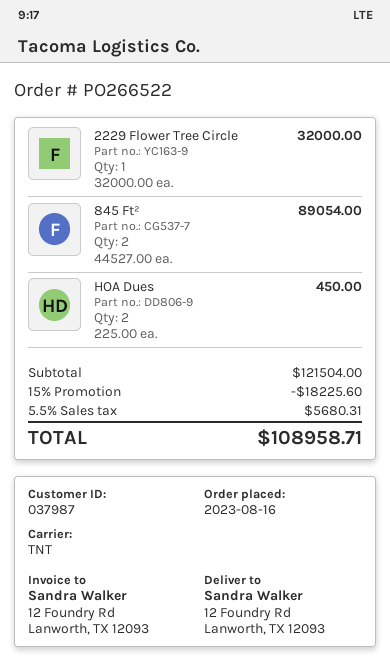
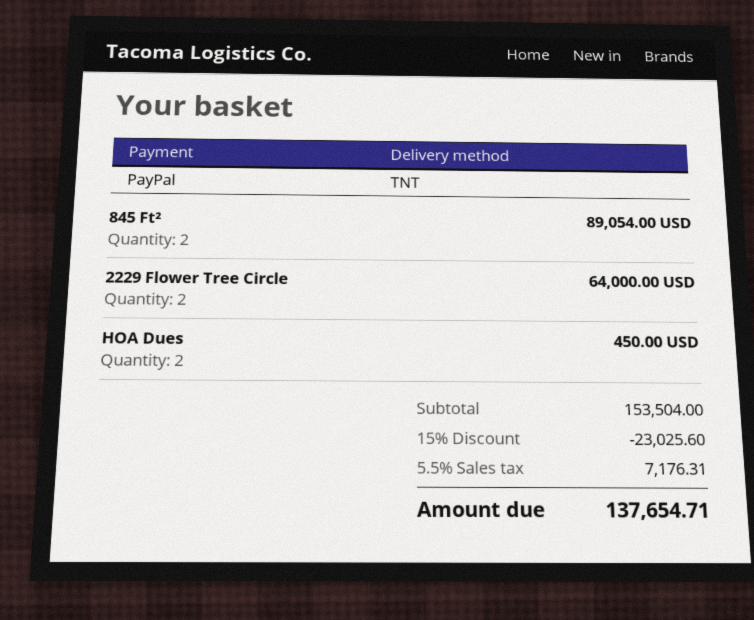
2229 Flower Tree Circle: 1 for 32000.00 -> 2 for 64000.00
subtotal: 121504.00 -> 153504.00
discount: 15% = 18225.60 -> 15% = 23025.60
tax: 5.5% = 5680.31 -> 5.5% = 7176.31
total: 108958.71 -> 137654.71

